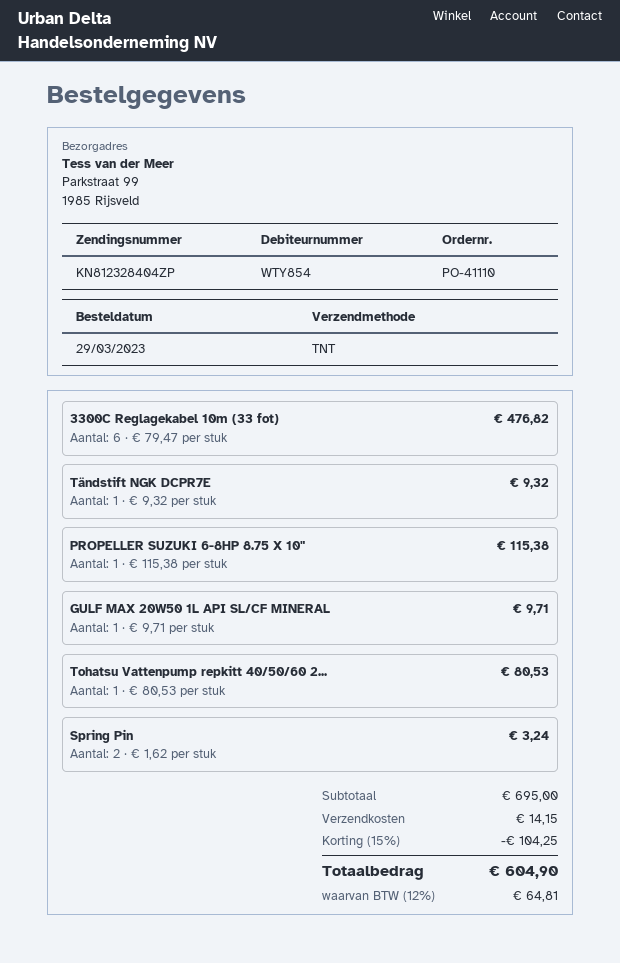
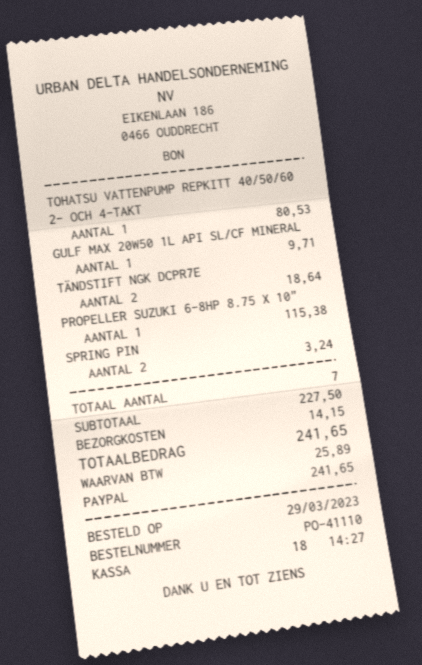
3300C Reglagekabel 10m (33 fot): 6 for 476.82 -> none
Tändstift NGK DCPR7E: 1 for 9.32 -> 2 for 18.64
subtotal: 695.00 -> 227.50
discount: 15% = 104.25 -> none
tax: 64.81 -> 25.89
total: 604.90 -> 241.65

